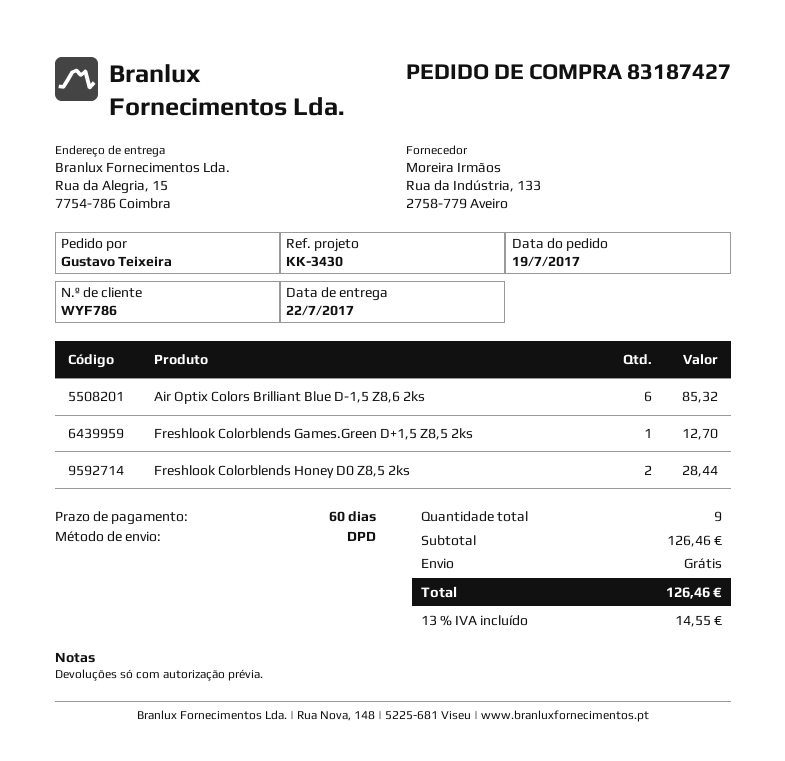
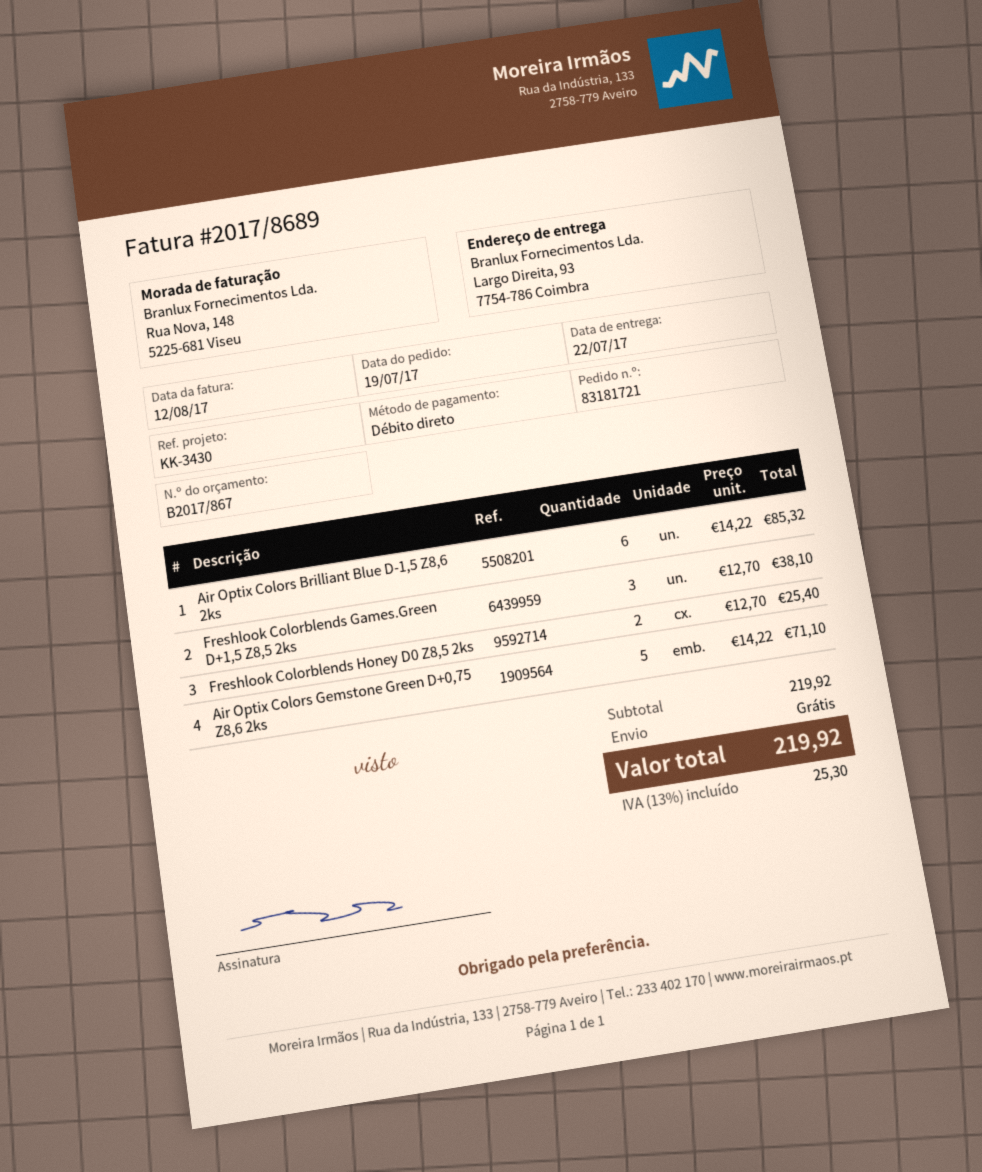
order number: 83187427 -> 83181721
ship to: Rua da Alegria, 15, 7754-786 Coimbra -> Largo Direita, 93, 7754-786 Coimbra
Freshlook Colorblends Games.Green D+1,5 Z8,5 2ks: 1 for 12.70 -> 3 for 38.10
Freshlook Colorblends Honey D0 Z8,5 2ks: 2 for 28.44 -> 2 for 25.40
Air Optix Colors Gemstone Green D+0,75 Z8,6 2ks: none -> 5 for 71.10
subtotal: 126.46 -> 219.92
tax: 13% = 14.55 -> 13% = 25.30
total: 126.46 -> 219.92

